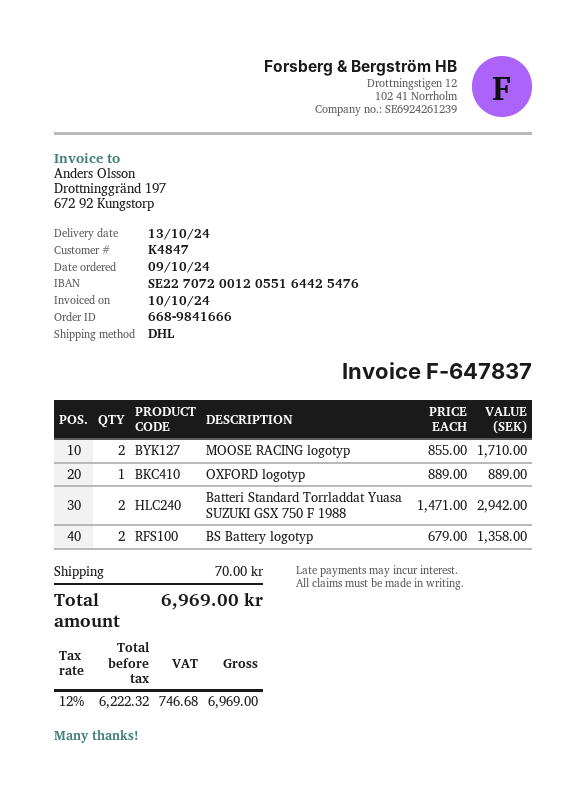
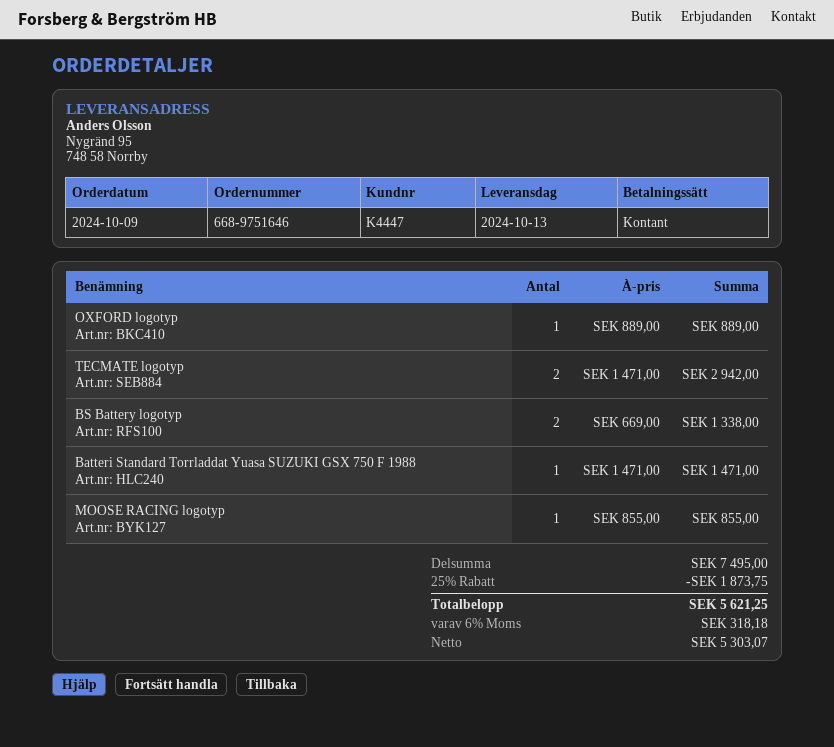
order number: 668-9841666 -> 668-9751646
customer number: K4847 -> K4447
MOOSE RACING logotyp: 2 x 855.00 = 1710.00 -> 1 x 855.00 = 855.00
Batteri Standard Torrladdat Yuasa SUZUKI GSX 750 F 1988: 2 x 1471.00 = 2942.00 -> 1 x 1471.00 = 1471.00
BS Battery logotyp: 2 x 679.00 = 1358.00 -> 2 x 669.00 = 1338.00
TECMATE logotyp: none -> 2 x 1471.00 = 2942.00
discount: none -> 25% = 1873.75
shipping: 70.00 -> none
net: 6222.32 -> 5303.07
tax: 12% = 746.68 -> 6% = 318.18
total: 6969.00 -> 5621.25

